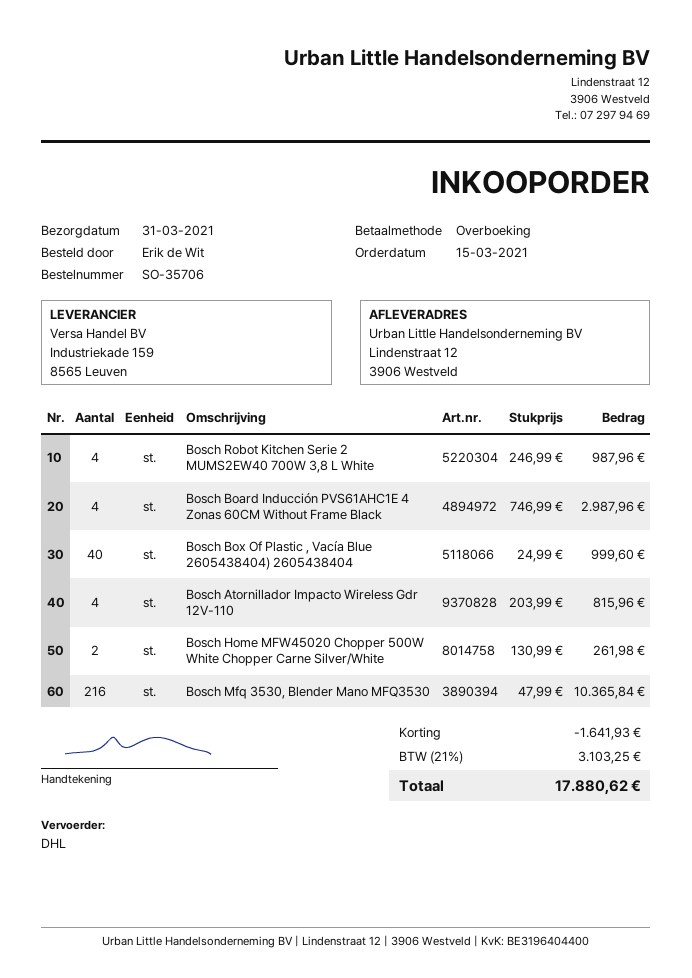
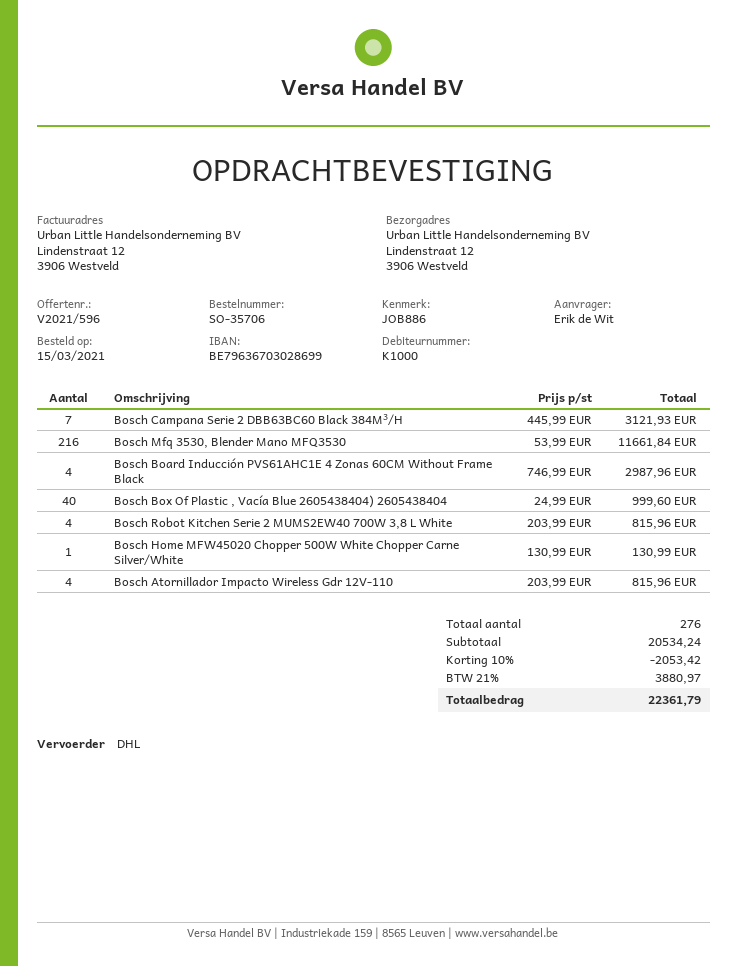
Bosch Robot Kitchen Serie 2 MUMS2EW40 700W 3,8 L White: 4 x 246.99 = 987.96 -> 4 x 203.99 = 815.96
Bosch Home MFW45020 Chopper 500W White Chopper Carne Silver/White: 2 x 130.99 = 261.98 -> 1 x 130.99 = 130.99
Bosch Mfq 3530, Blender Mano MFQ3530: 216 x 47.99 = 10365.84 -> 216 x 53.99 = 11661.84
Bosch Campana Serie 2 DBB63BC60 Black 384M³/H: none -> 7 x 445.99 = 3121.93
discount: 1641.93 -> 2053.42
tax: 21% = 3103.25 -> 21% = 3880.97
total: 17880.62 -> 22361.79

